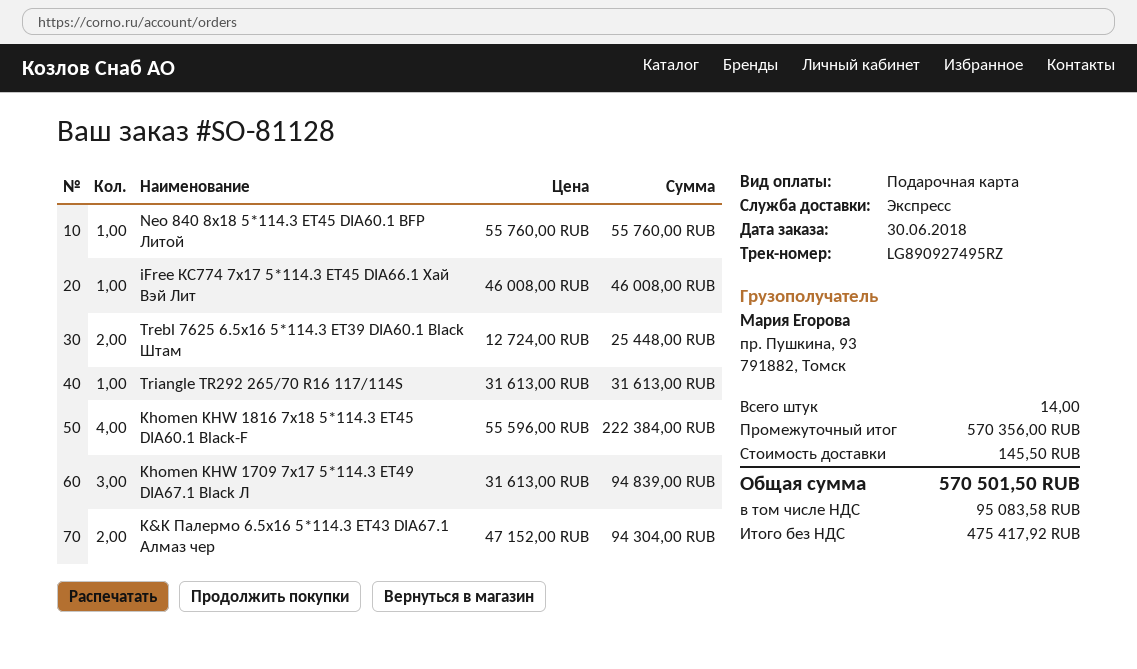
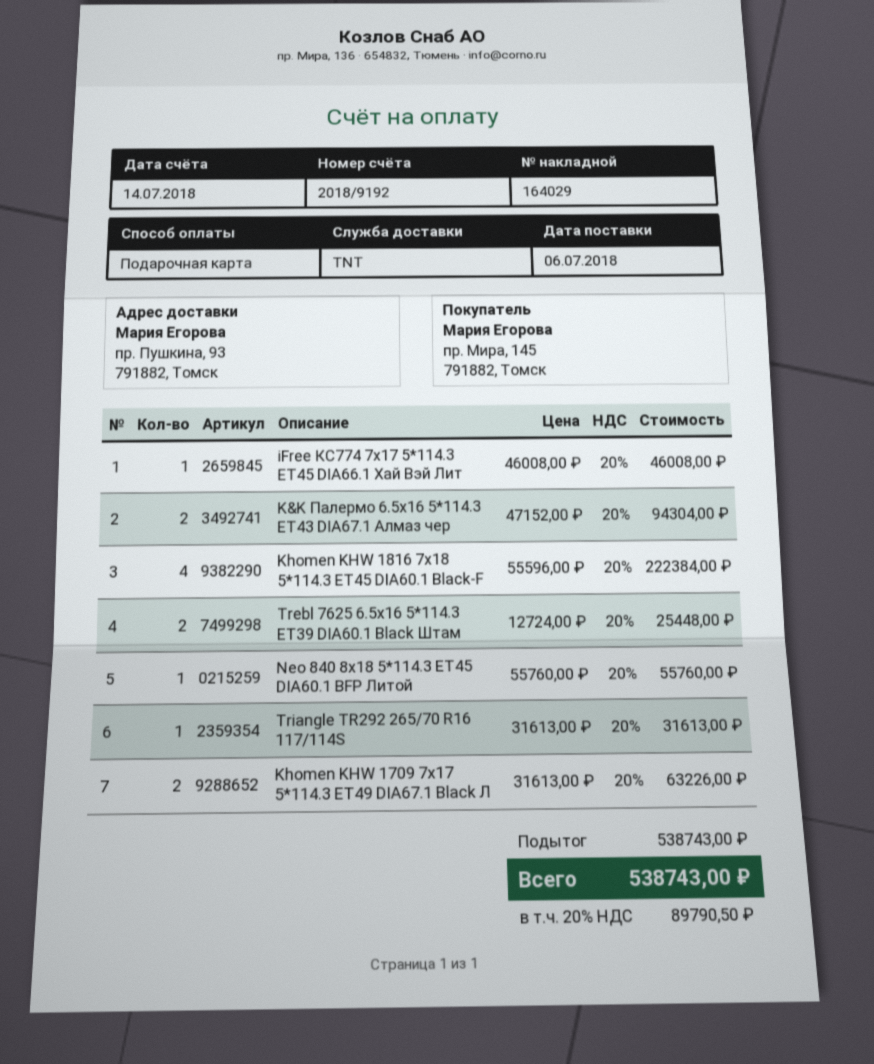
shipping method: express -> TNT
Khomen KHW 1709 7x17 5*114.3 ET49 DIA67.1 Black Л: 3 x 31613.00 = 94839.00 -> 2 x 31613.00 = 63226.00
subtotal: 570356.00 -> 538743.00
shipping: 145.50 -> none
tax: 95083.58 -> 89790.50
total: 570501.50 -> 538743.00

